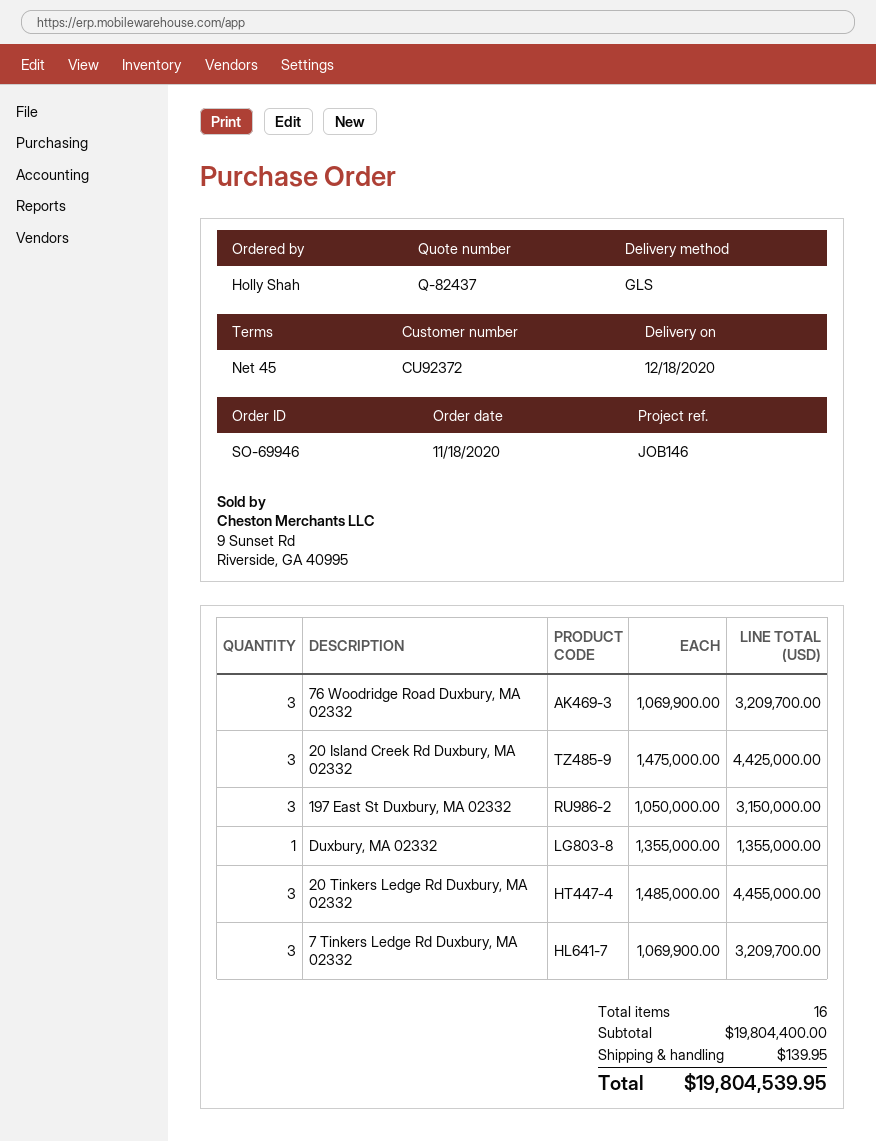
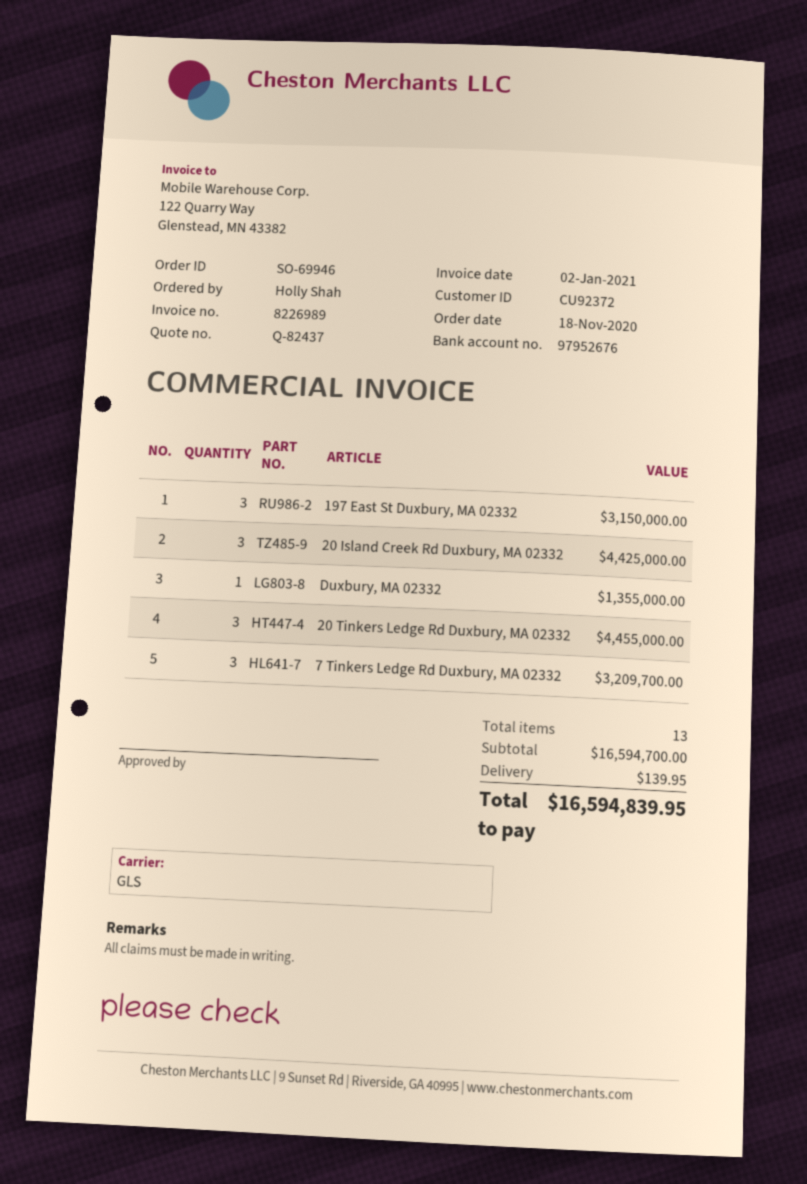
76 Woodridge Road Duxbury, MA 02332: 3 for 3209700.00 -> none
total quantity: 16 -> 13
subtotal: 19804400.00 -> 16594700.00
total: 19804539.95 -> 16594839.95

